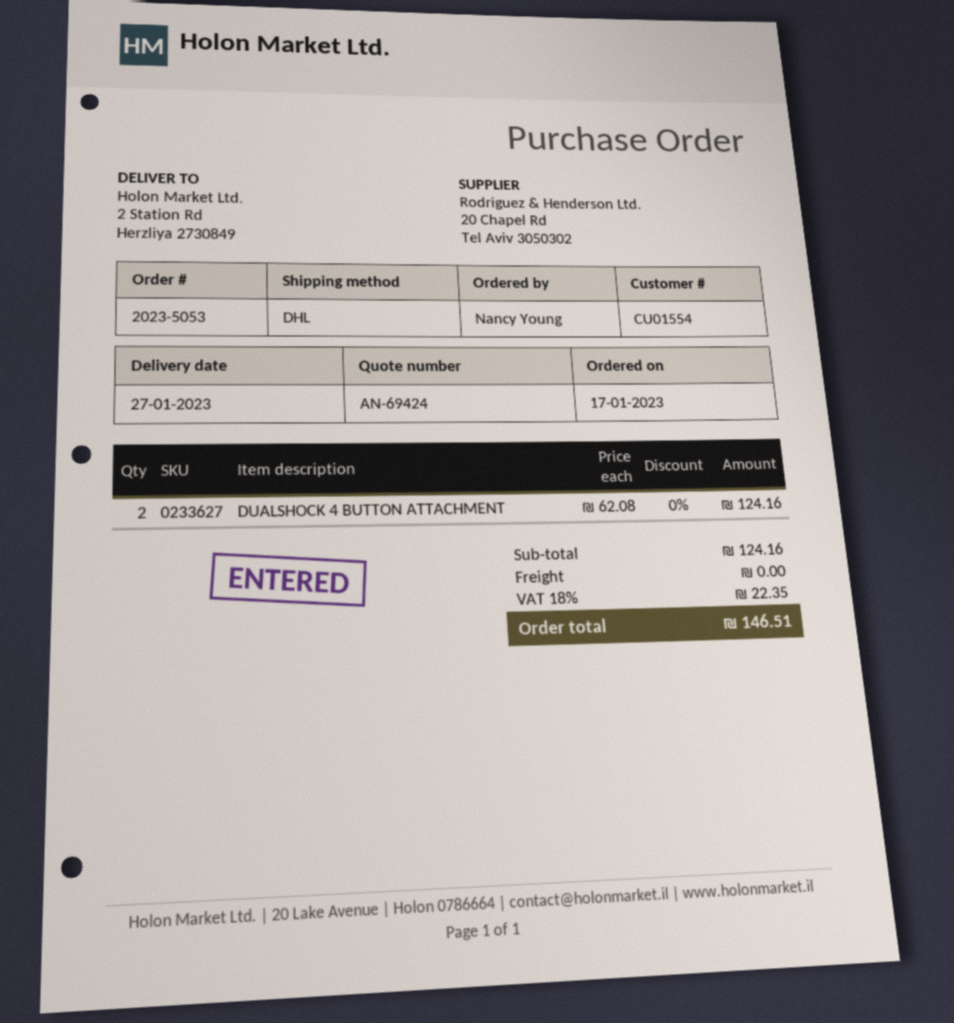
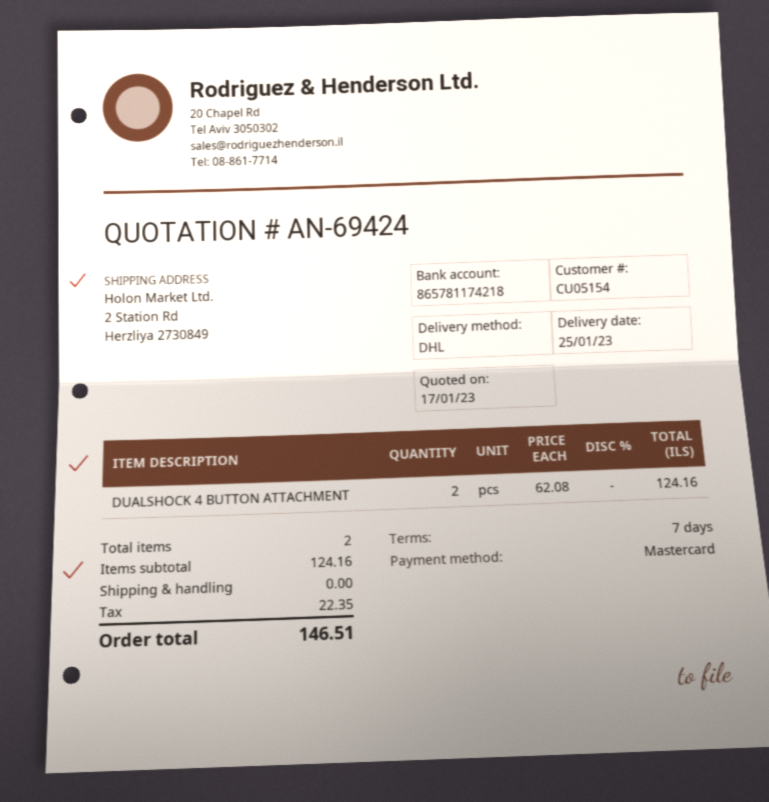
delivery date: 2023-01-27 -> 2023-01-25
customer number: CU01554 -> CU05154

